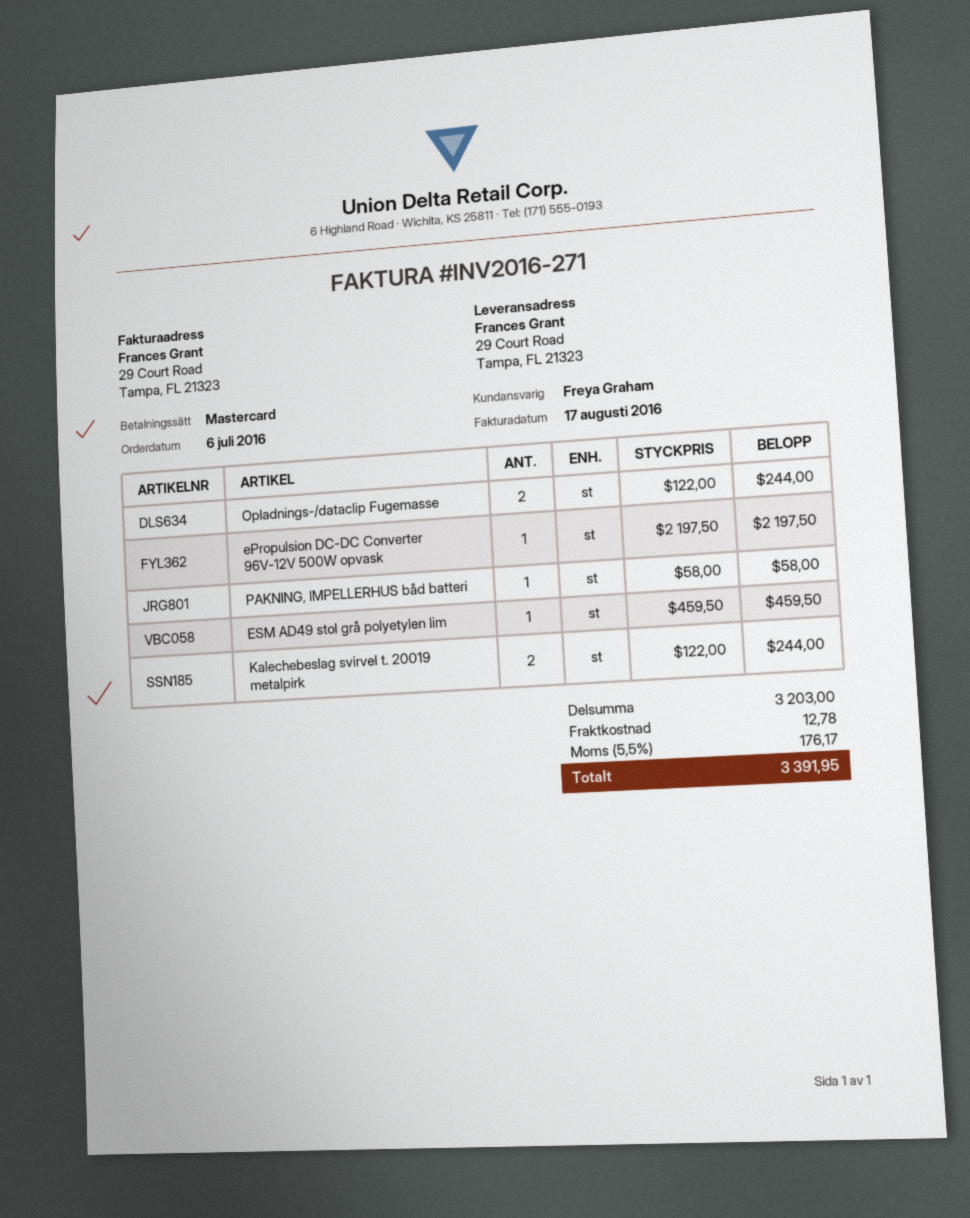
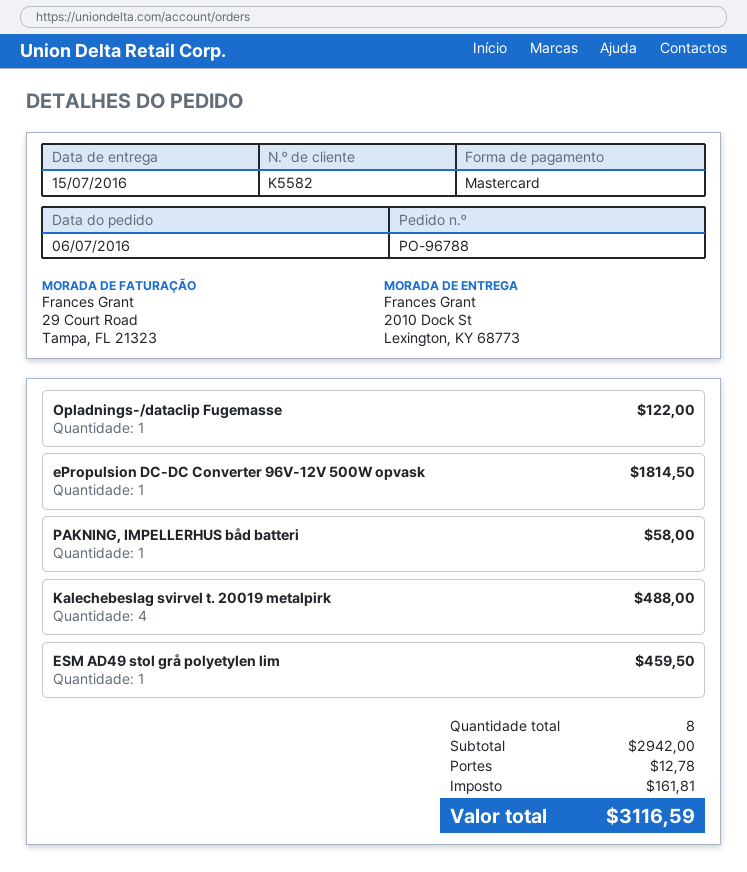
ship to: 29 Court Road, Tampa, FL 21323 -> 2010 Dock St, Lexington, KY 68773
Opladnings-/dataclip Fugemasse: 2 for 244.00 -> 1 for 122.00
ePropulsion DC-DC Converter 96V-12V 500W opvask: 1 for 2197.50 -> 1 for 1814.50
Kalechebeslag svirvel t. 20019 metalpirk: 2 for 244.00 -> 4 for 488.00
subtotal: 3203.00 -> 2942.00
tax: 176.17 -> 161.81
total: 3391.95 -> 3116.59

